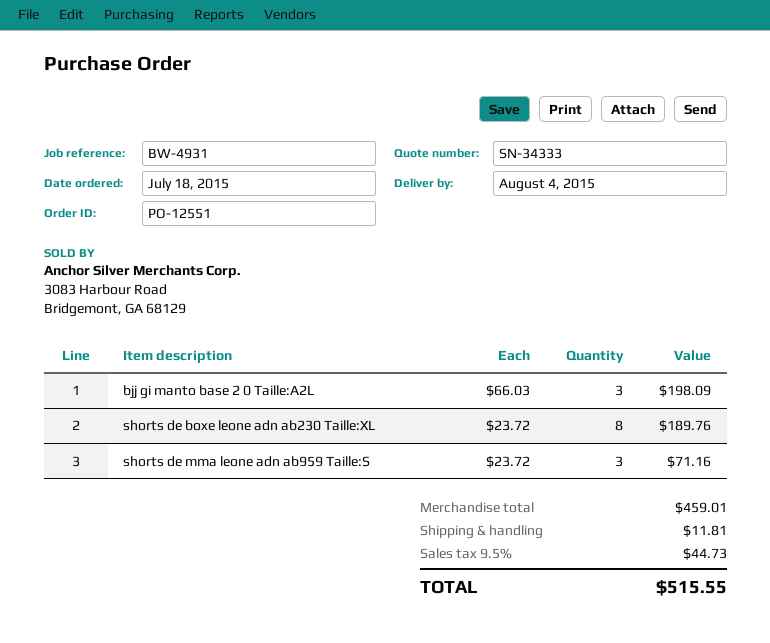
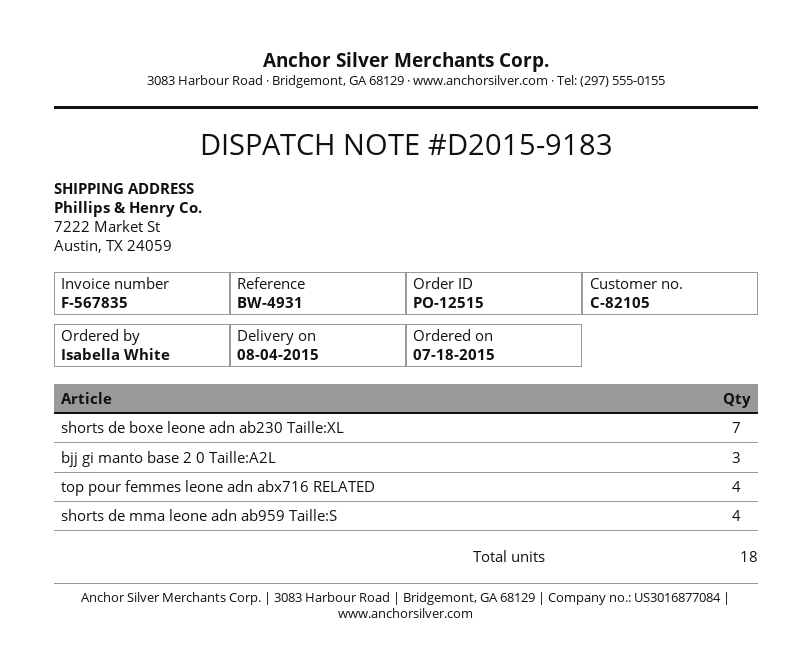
order number: PO-12551 -> PO-12515
shorts de boxe leone adn ab230 Taille:XL: 8 -> 7
shorts de mma leone adn ab959 Taille:S: 3 -> 4
top pour femmes leone adn abx716 RELATED: none -> 4

